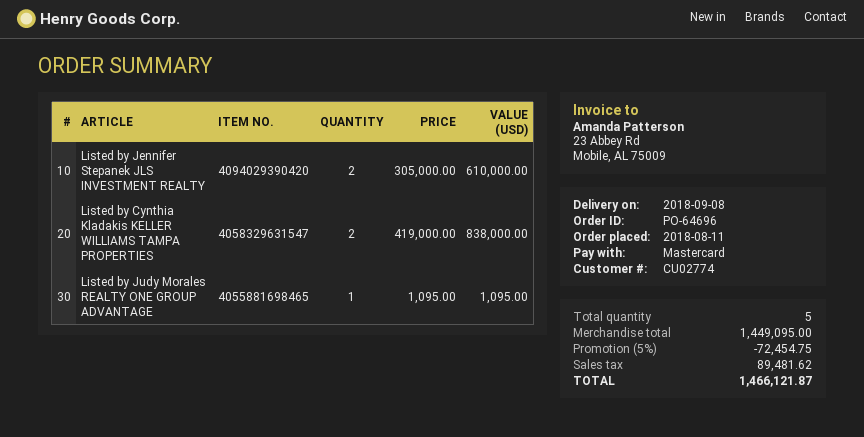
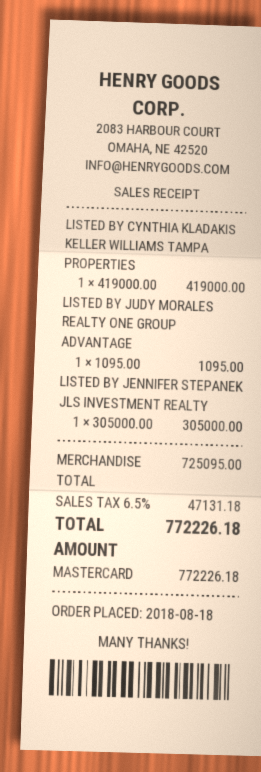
order date: 2018-08-11 -> 2018-08-18
Listed by Jennifer Stepanek JLS INVESTMENT REALTY: 2 x 305000.00 = 610000.00 -> 1 x 305000.00 = 305000.00
Listed by Cynthia Kladakis KELLER WILLIAMS TAMPA PROPERTIES: 2 x 419000.00 = 838000.00 -> 1 x 419000.00 = 419000.00
subtotal: 1449095.00 -> 725095.00
discount: 5% = 72454.75 -> none
tax: 89481.62 -> 47131.18
total: 1466121.87 -> 772226.18

